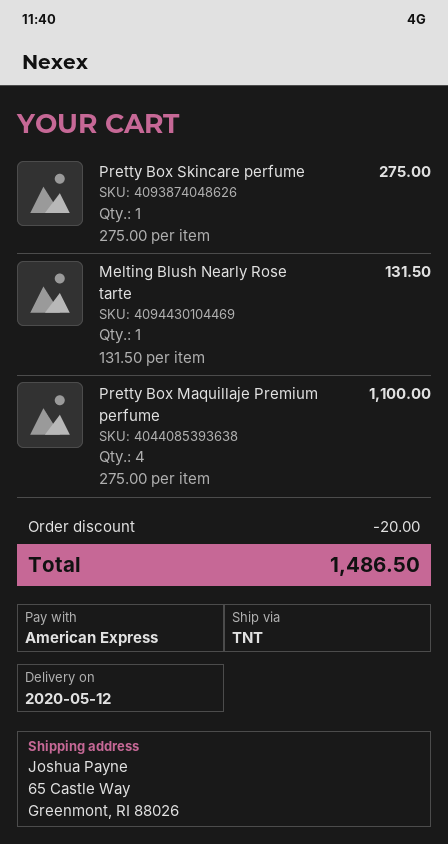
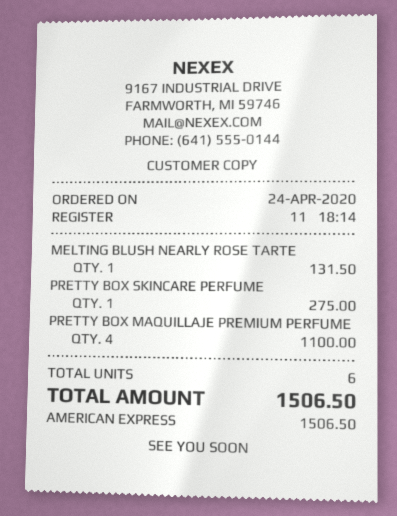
discount: 20.00 -> none
total: 1486.50 -> 1506.50

